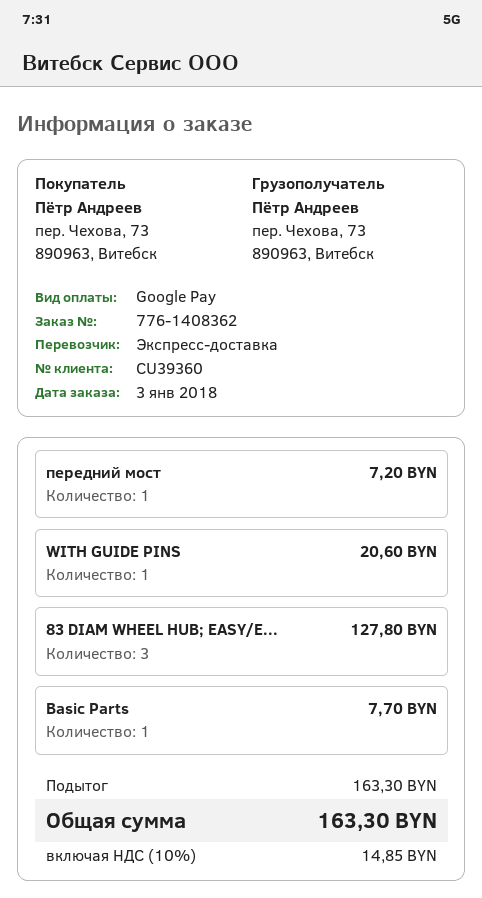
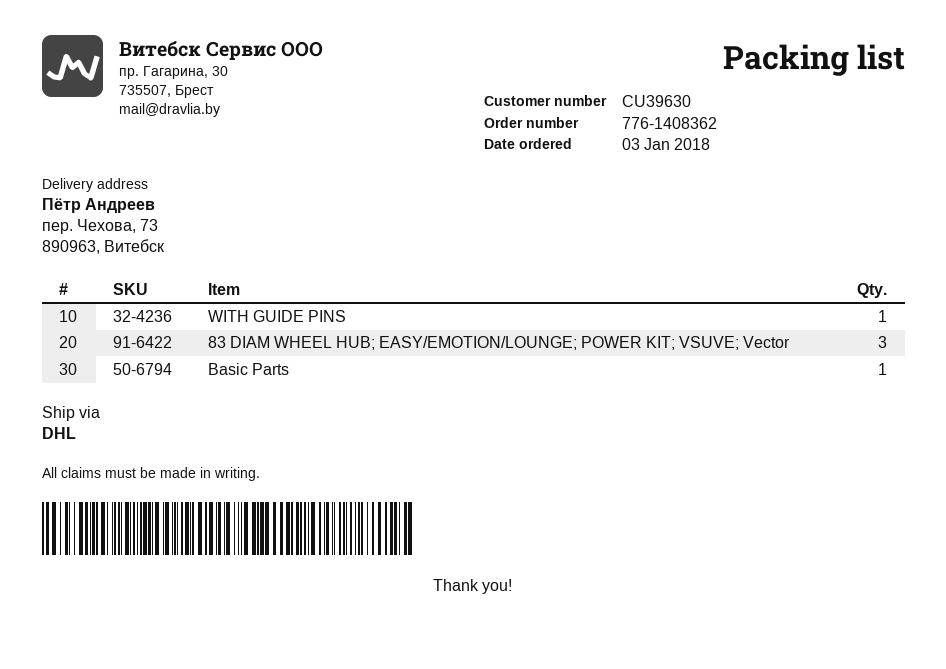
customer number: CU39360 -> CU39630
shipping method: express -> DHL
передний мост: 1 -> none

